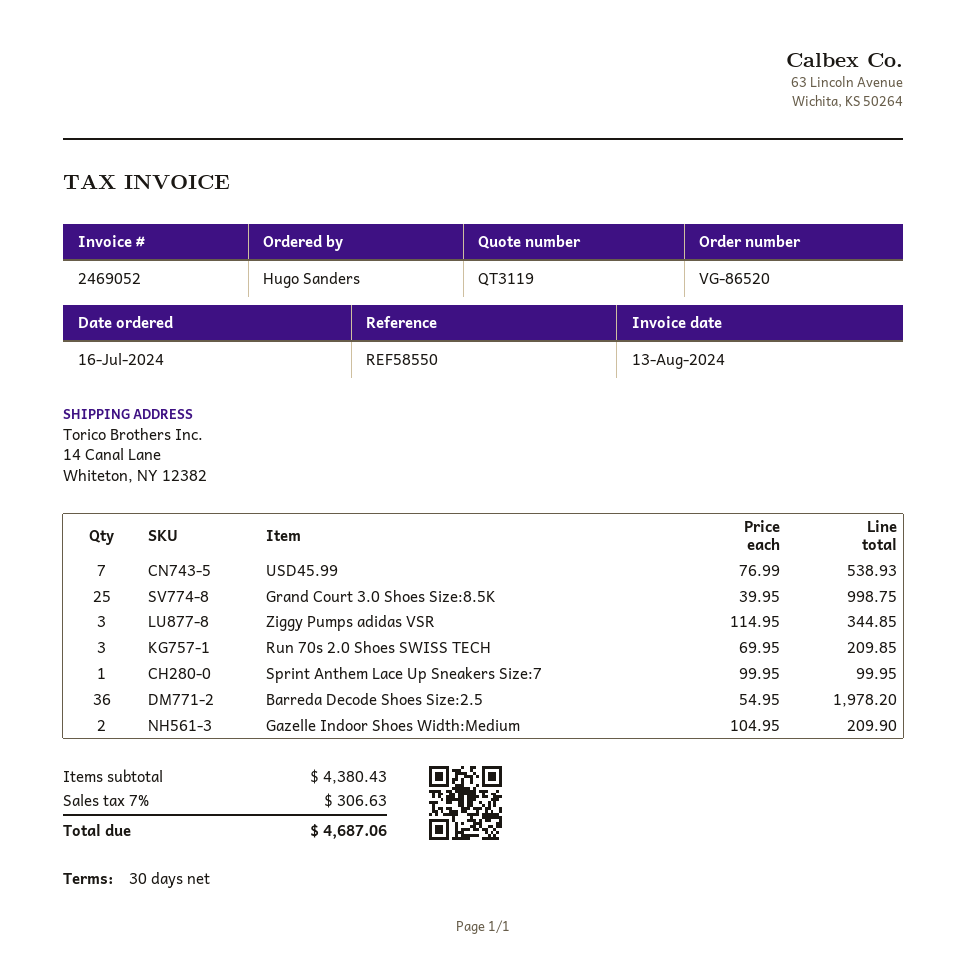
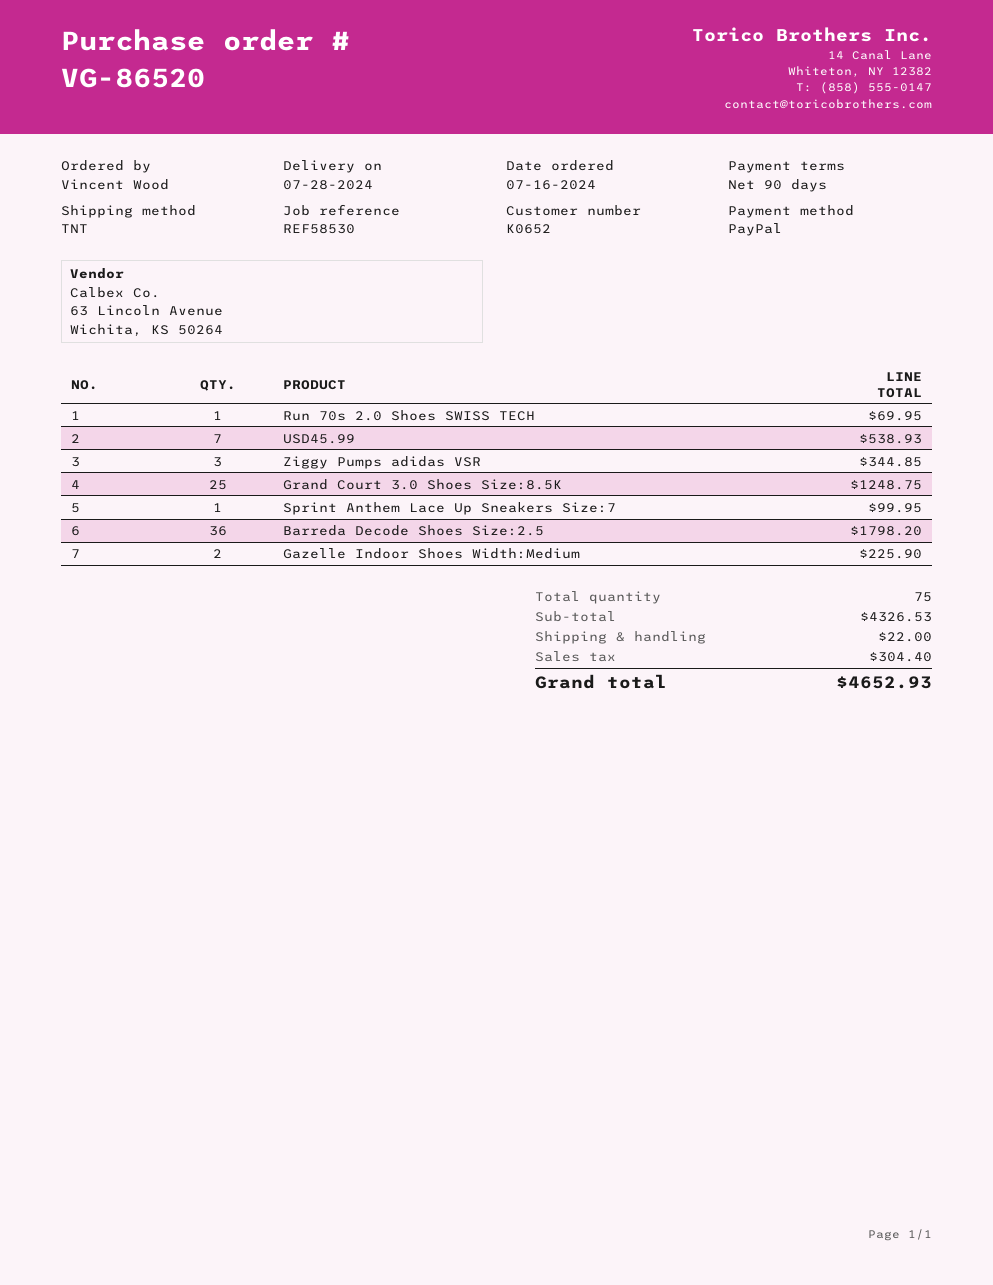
payment terms: 30 days -> 90 days
reference: REF58550 -> REF58530
ordered by: Hugo Sanders -> Vincent Wood
Grand Court 3.0 Shoes Size:8.5K: 25 for 998.75 -> 25 for 1248.75
Run 70s 2.0 Shoes SWISS TECH: 3 for 209.85 -> 1 for 69.95
Barreda Decode Shoes Size:2.5: 36 for 1978.20 -> 36 for 1798.20
Gazelle Indoor Shoes Width:Medium: 2 for 209.90 -> 2 for 225.90
subtotal: 4380.43 -> 4326.53
shipping: none -> 22.00
tax: 306.63 -> 304.40
total: 4687.06 -> 4652.93

